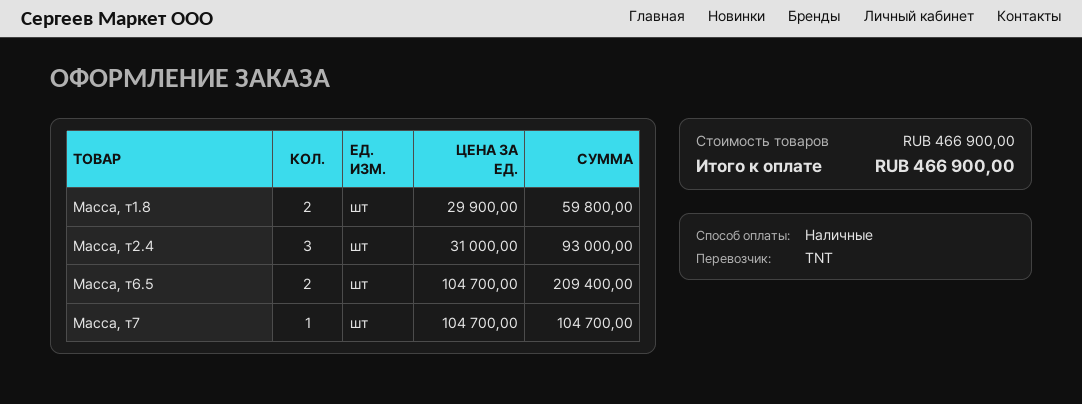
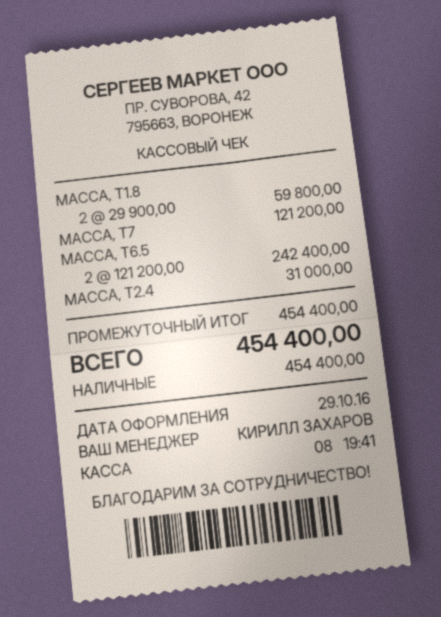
Масса, т2.4: 3 x 31000.00 = 93000.00 -> 1 x 31000.00 = 31000.00
Масса, т6.5: 2 x 104700.00 = 209400.00 -> 2 x 121200.00 = 242400.00
Масса, т7: 1 x 104700.00 = 104700.00 -> 1 x 121200.00 = 121200.00
subtotal: 466900.00 -> 454400.00
total: 466900.00 -> 454400.00

